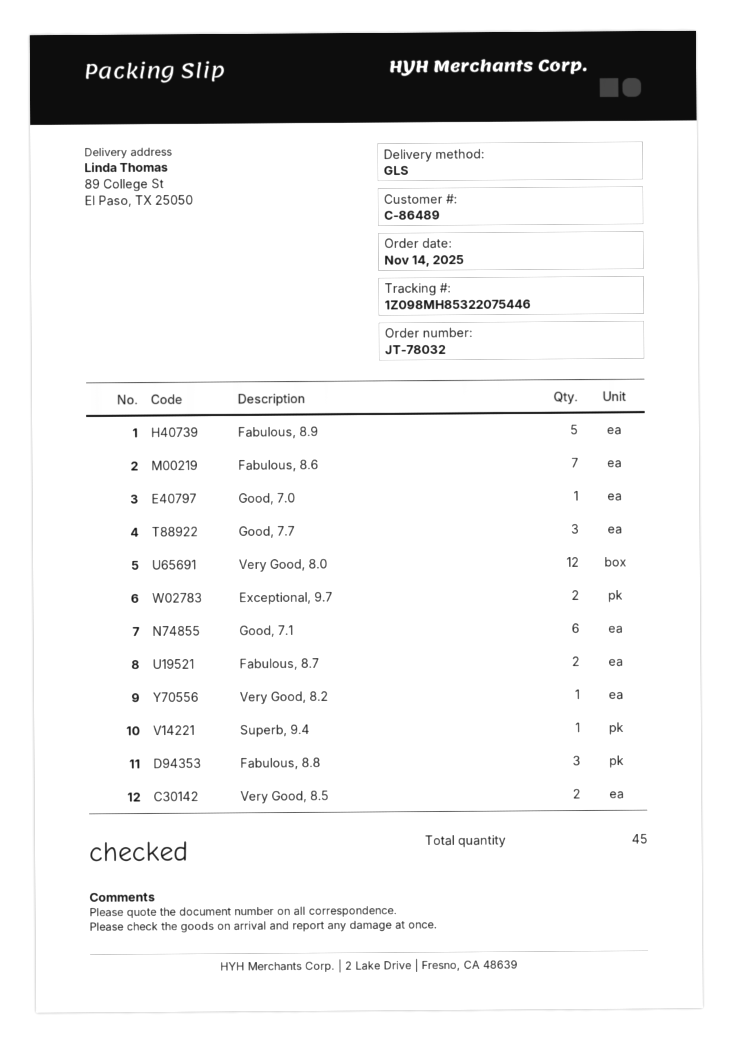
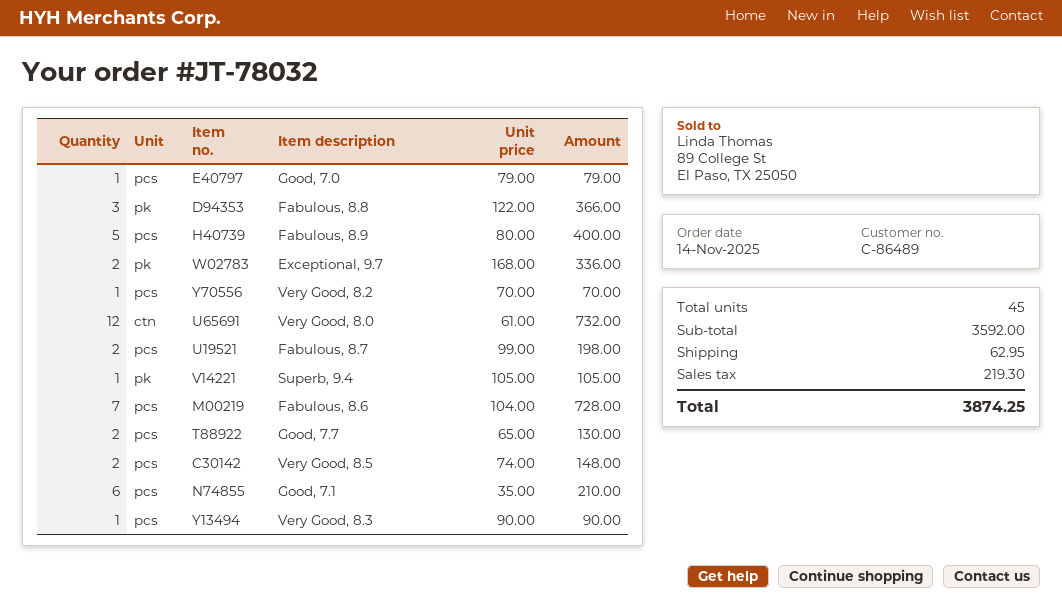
Good, 7.7: 3 -> 2
Very Good, 8.3: none -> 1

